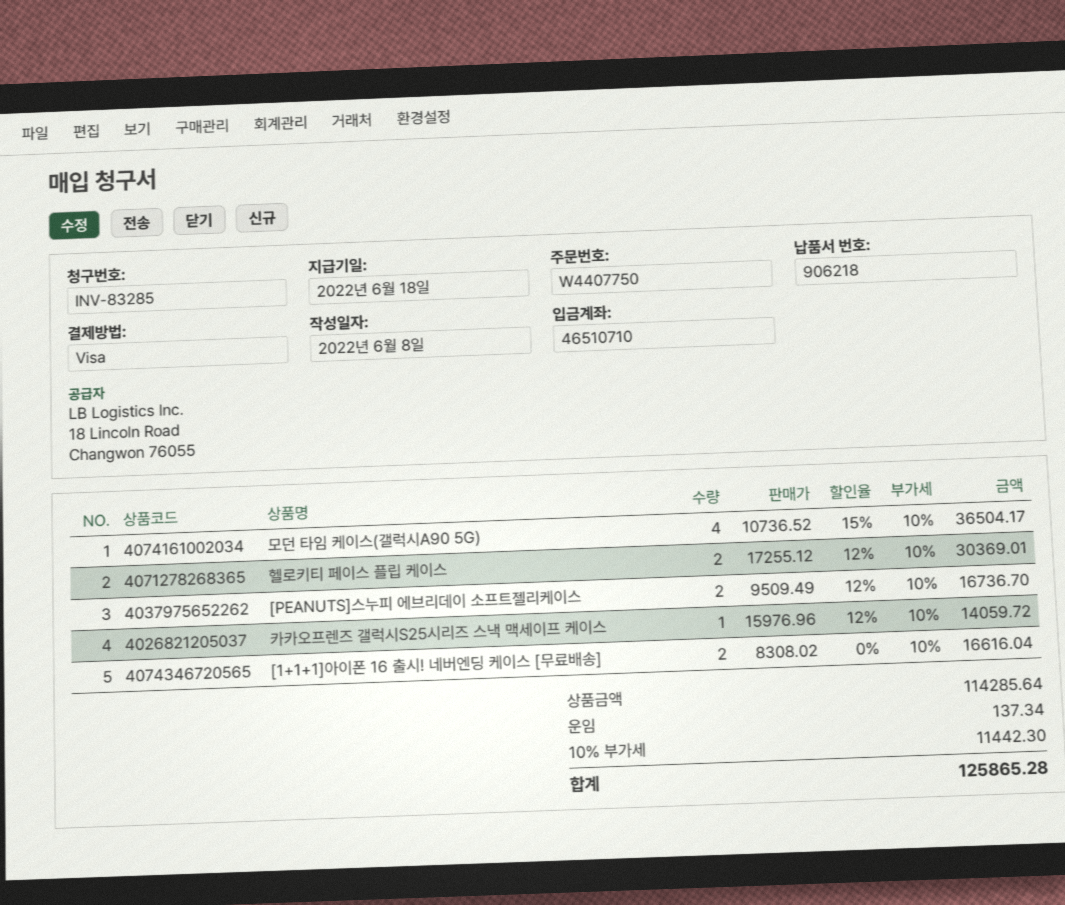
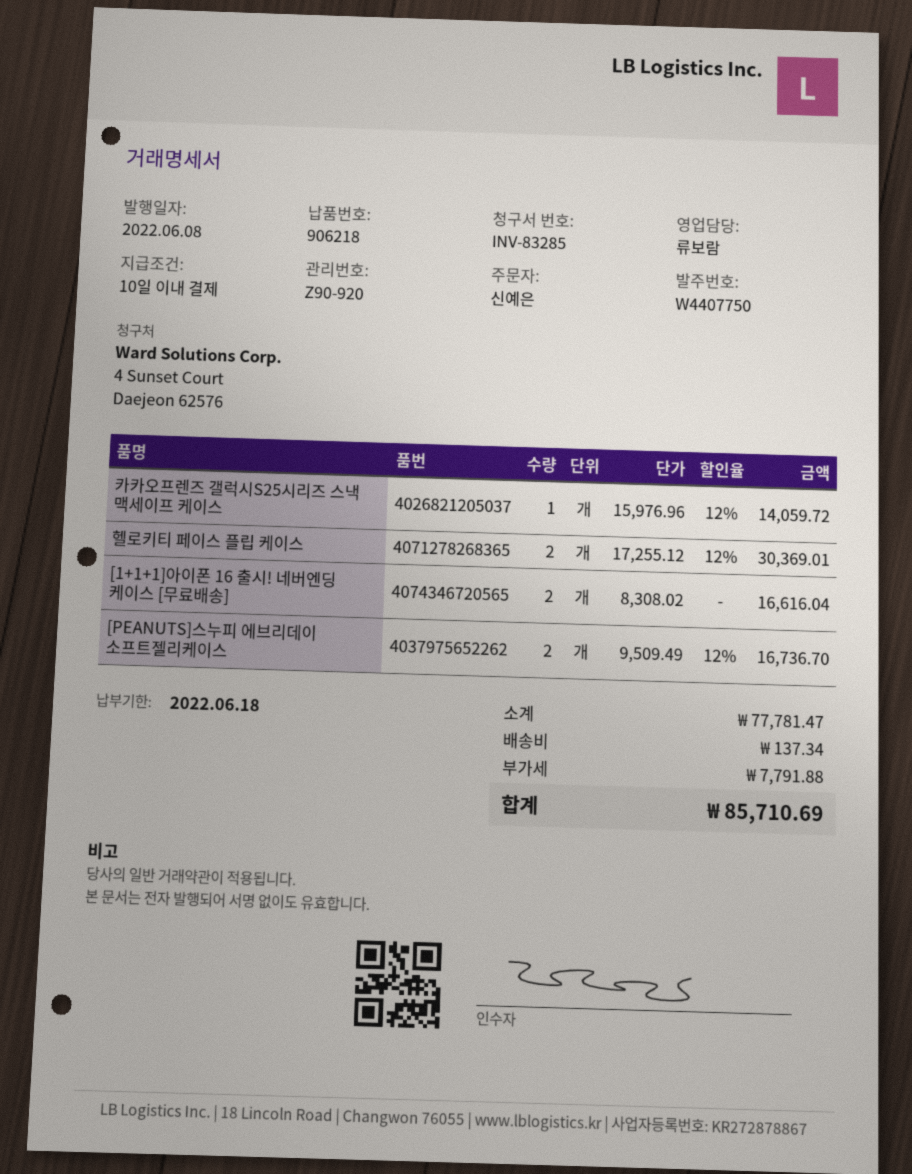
모던 타임 케이스(갤럭시A90 5G): 4 x 10736.52 - 15% = 36504.17 -> none
subtotal: 114285.64 -> 77781.47
tax: 11442.30 -> 7791.88
total: 125865.28 -> 85710.69

